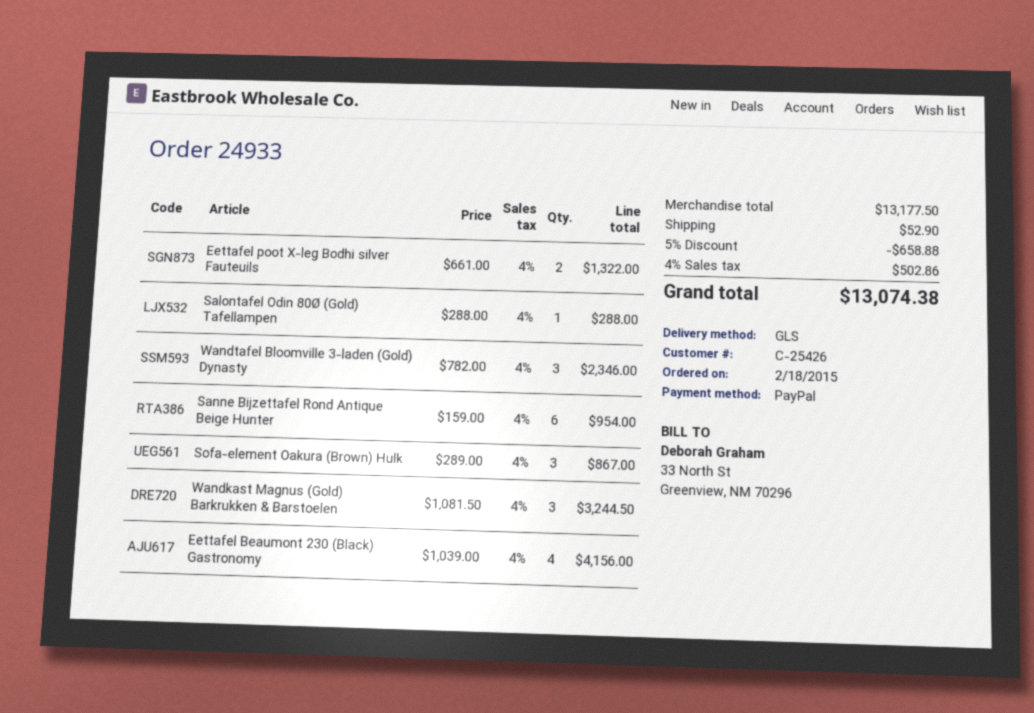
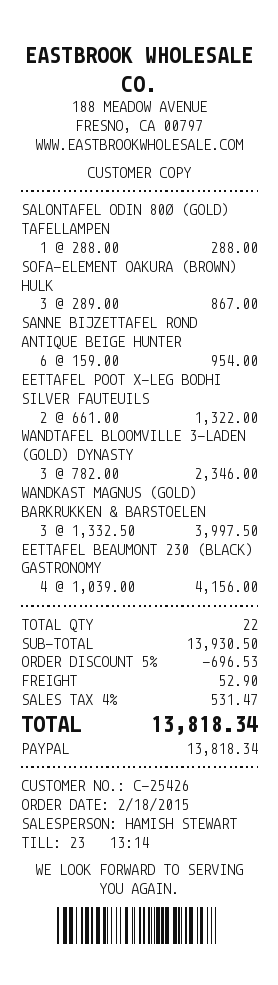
Wandkast Magnus (Gold) Barkrukken & Barstoelen: 3 x 1081.50 = 3244.50 -> 3 x 1332.50 = 3997.50
subtotal: 13177.50 -> 13930.50
discount: 5% = 658.88 -> 5% = 696.53
tax: 4% = 502.86 -> 4% = 531.47
total: 13074.38 -> 13818.34

